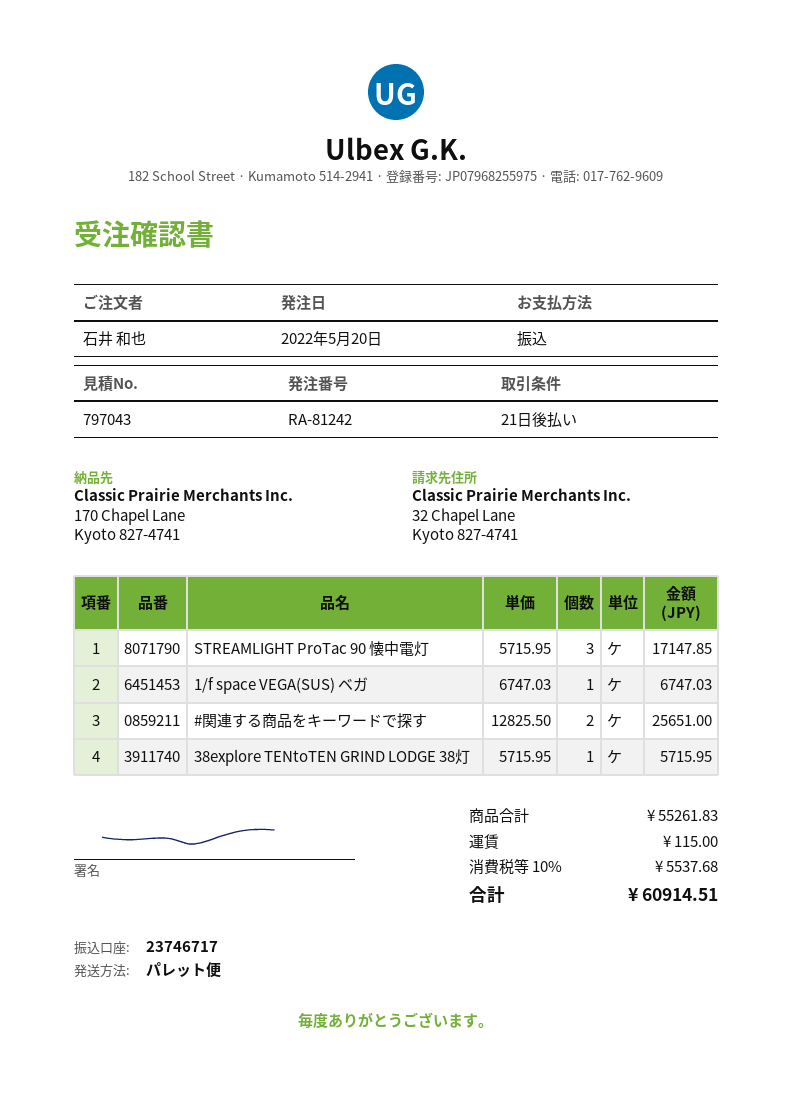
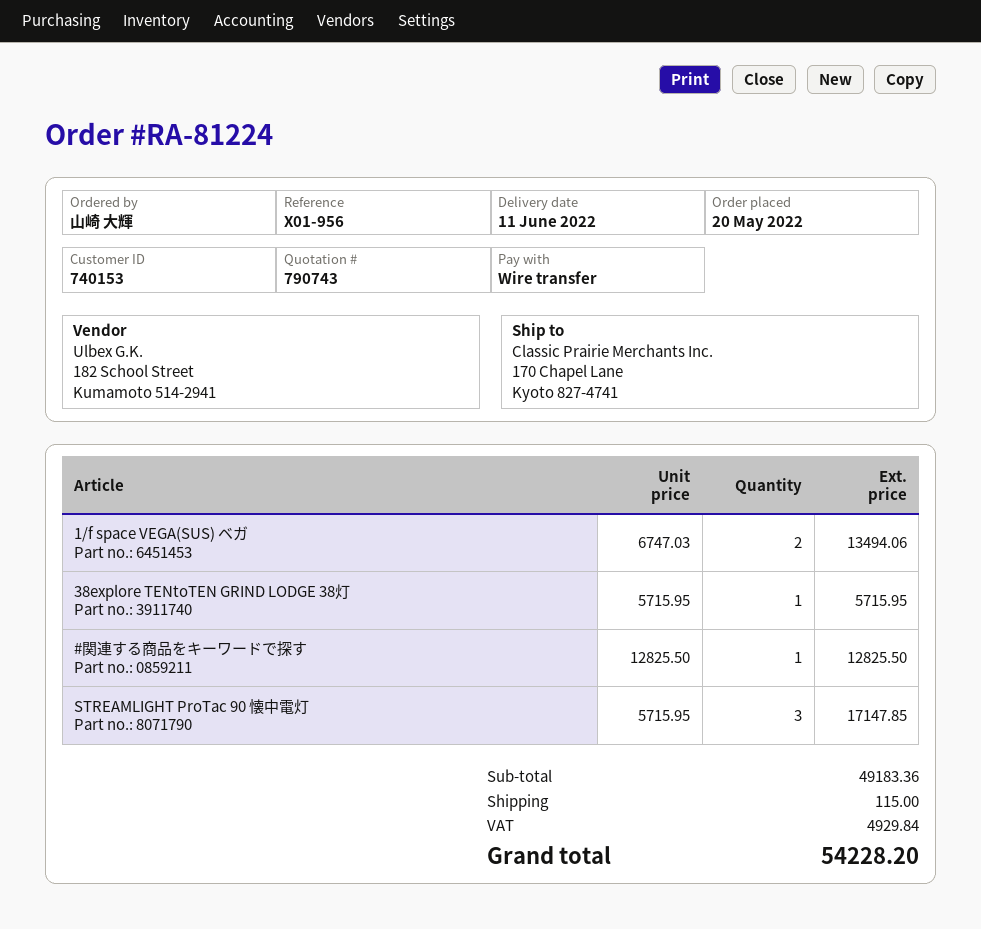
quote number: 797043 -> 790743
order number: RA-81242 -> RA-81224
ordered by: 石井 和也 -> 山崎 大輝
1/f space VEGA(SUS) ベガ: 1 x 6747.03 = 6747.03 -> 2 x 6747.03 = 13494.06
#関連する商品をキーワードで探す: 2 x 12825.50 = 25651.00 -> 1 x 12825.50 = 12825.50
subtotal: 55261.83 -> 49183.36
tax: 5537.68 -> 4929.84
total: 60914.51 -> 54228.20

